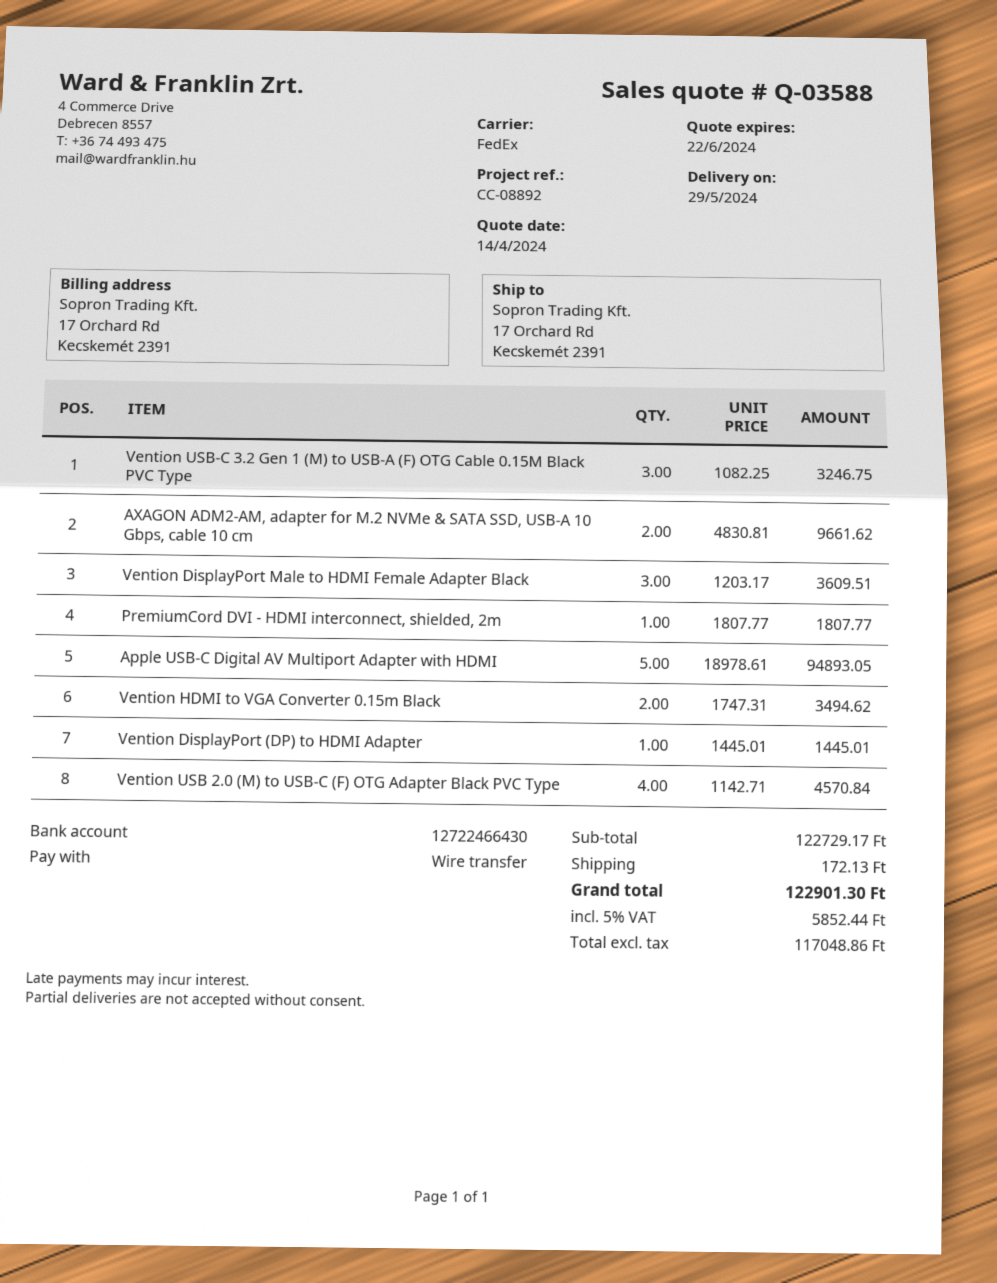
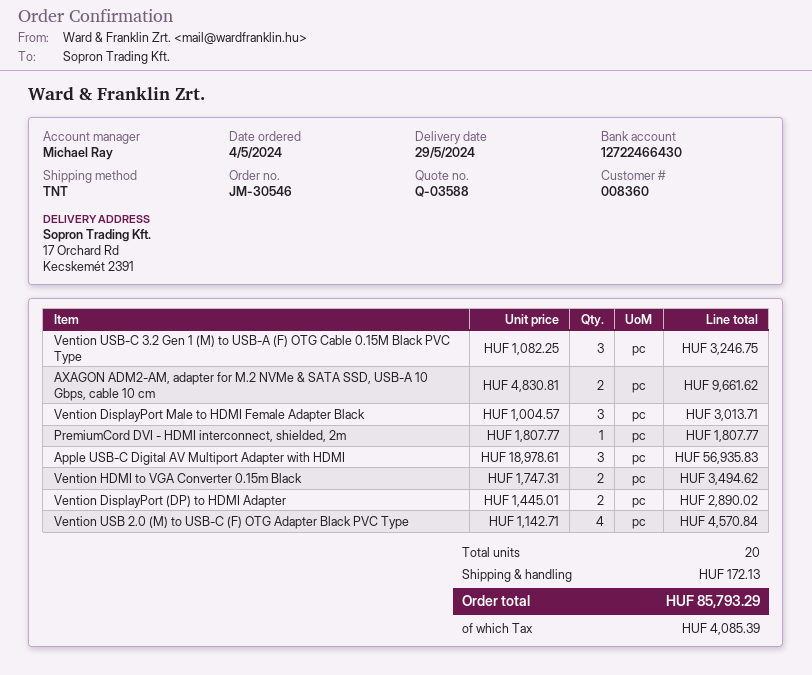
shipping method: FedEx -> TNT
Vention DisplayPort Male to HDMI Female Adapter Black: 3 x 1203.17 = 3609.51 -> 3 x 1004.57 = 3013.71
Apple USB-C Digital AV Multiport Adapter with HDMI: 5 x 18978.61 = 94893.05 -> 3 x 18978.61 = 56935.83
Vention DisplayPort (DP) to HDMI Adapter: 1 x 1445.01 = 1445.01 -> 2 x 1445.01 = 2890.02
tax: 5852.44 -> 4085.39
total: 122901.30 -> 85793.29

